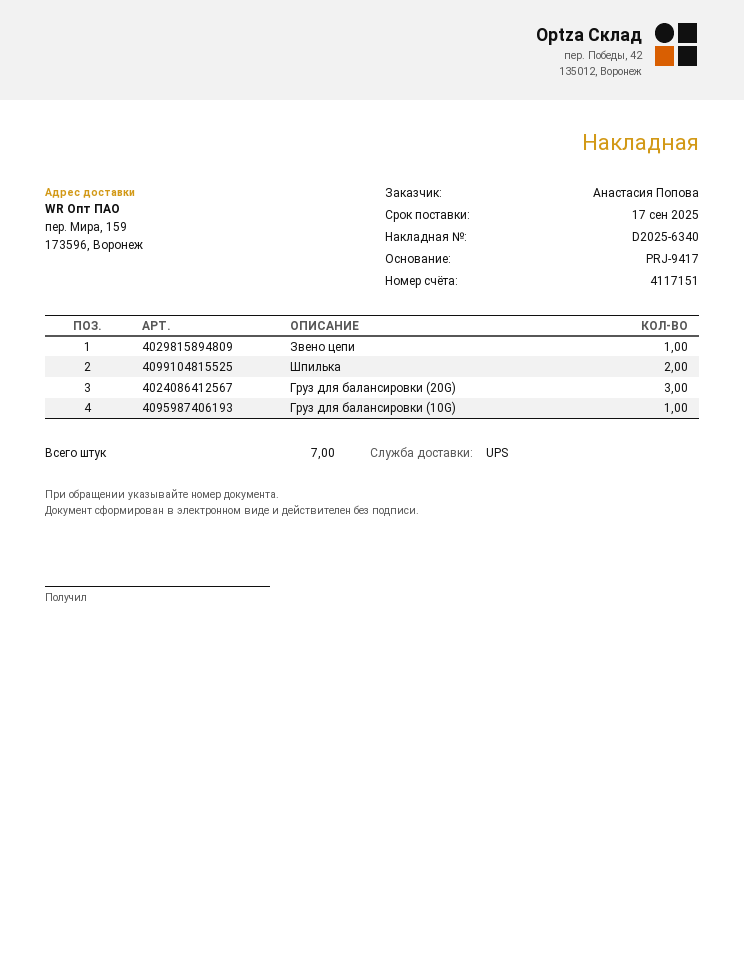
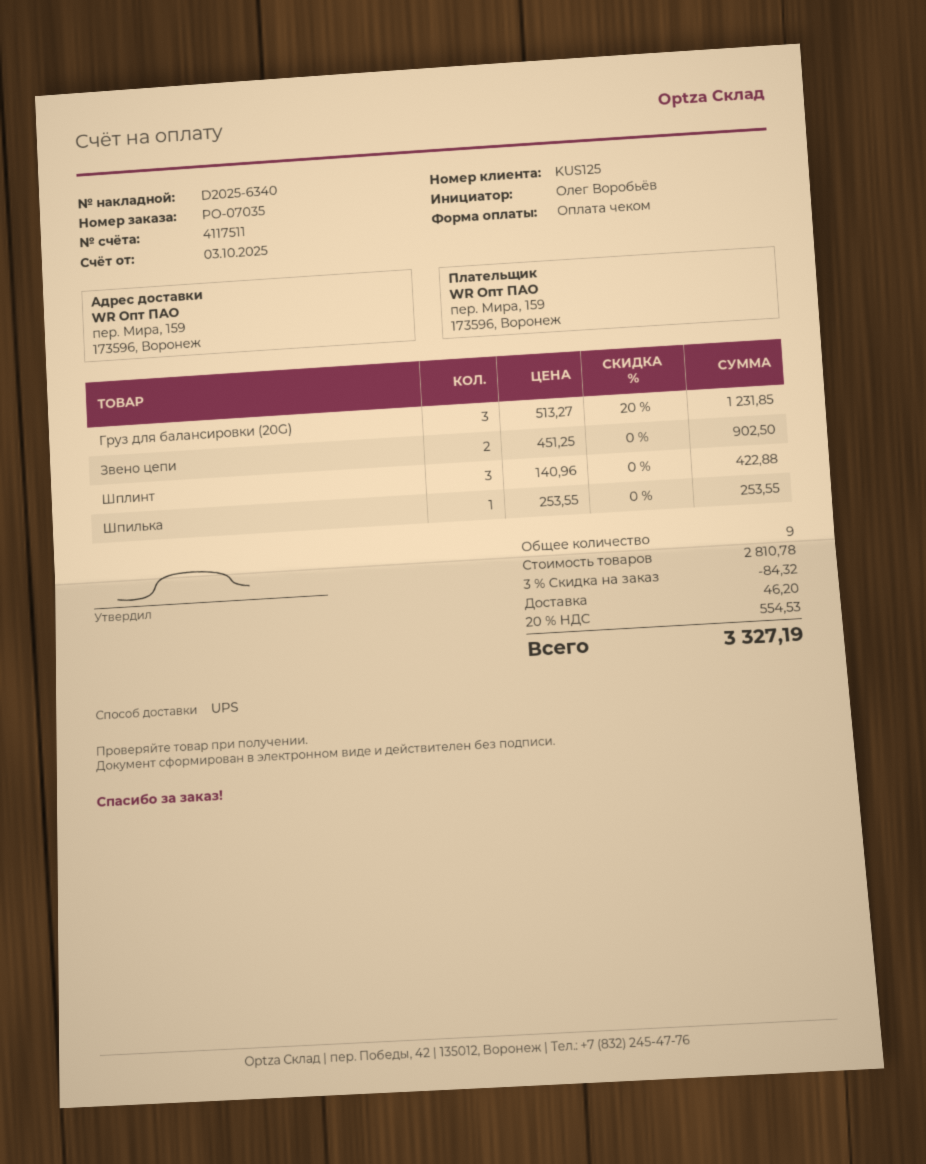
invoice number: 4117151 -> 4117511
ordered by: Анастасия Попова -> Олег Воробьёв
Звено цепи: 1 -> 2
Шпилька: 2 -> 1
Груз для балансировки (10G): 1 -> none
Шплинт: none -> 3
total quantity: 7 -> 9

